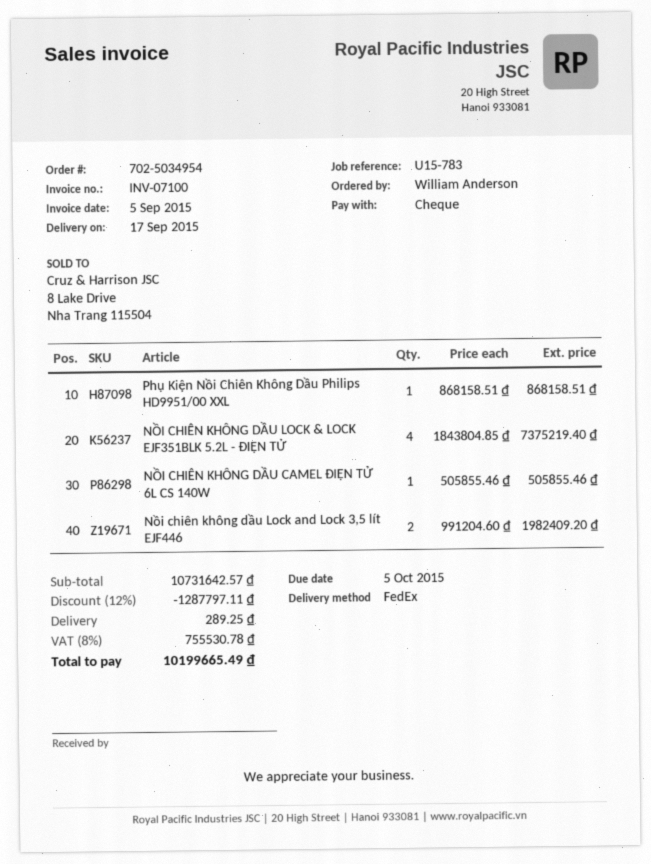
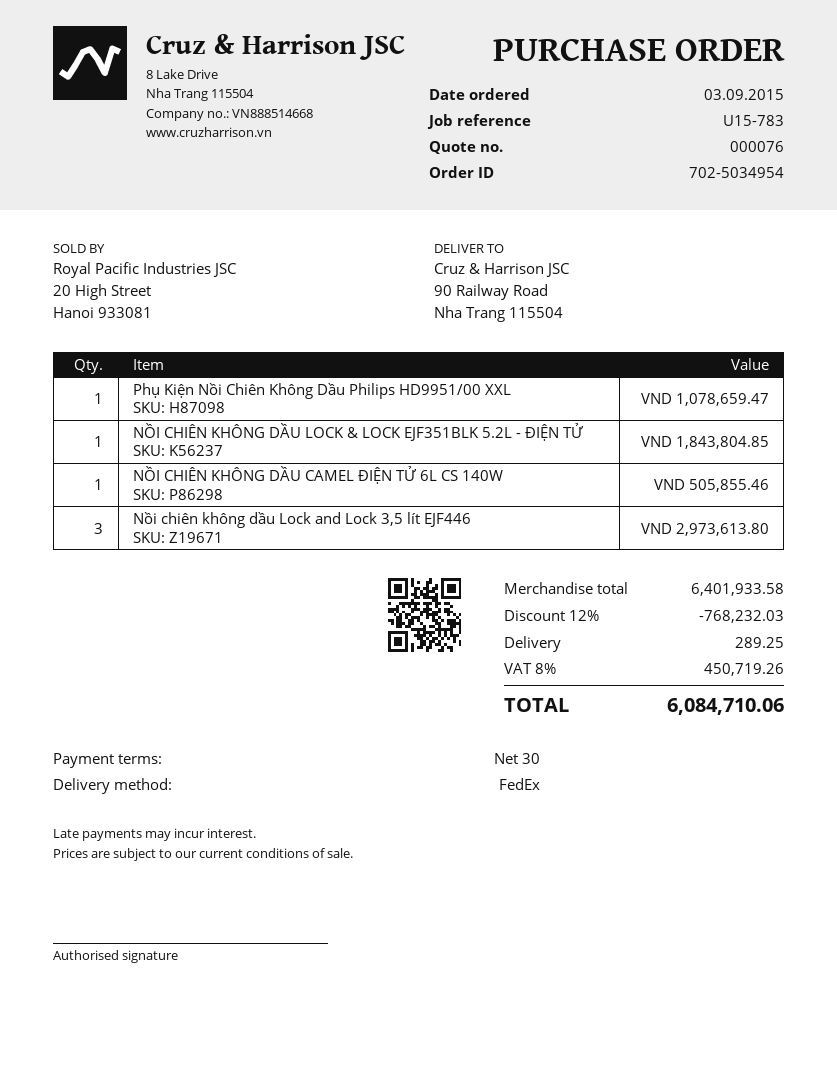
Phụ Kiện Nồi Chiên Không Dầu Philips HD9951/00 XXL: 1 for 868158.51 -> 1 for 1078659.47
NỒI CHIÊN KHÔNG DẦU LOCK & LOCK EJF351BLK 5.2L - ĐIỆN TỬ: 4 for 7375219.40 -> 1 for 1843804.85
Nồi chiên không dầu Lock and Lock 3,5 lít EJF446: 2 for 1982409.20 -> 3 for 2973613.80
subtotal: 10731642.57 -> 6401933.58
discount: 12% = 1287797.11 -> 12% = 768232.03
tax: 8% = 755530.78 -> 8% = 450719.26
total: 10199665.49 -> 6084710.06

